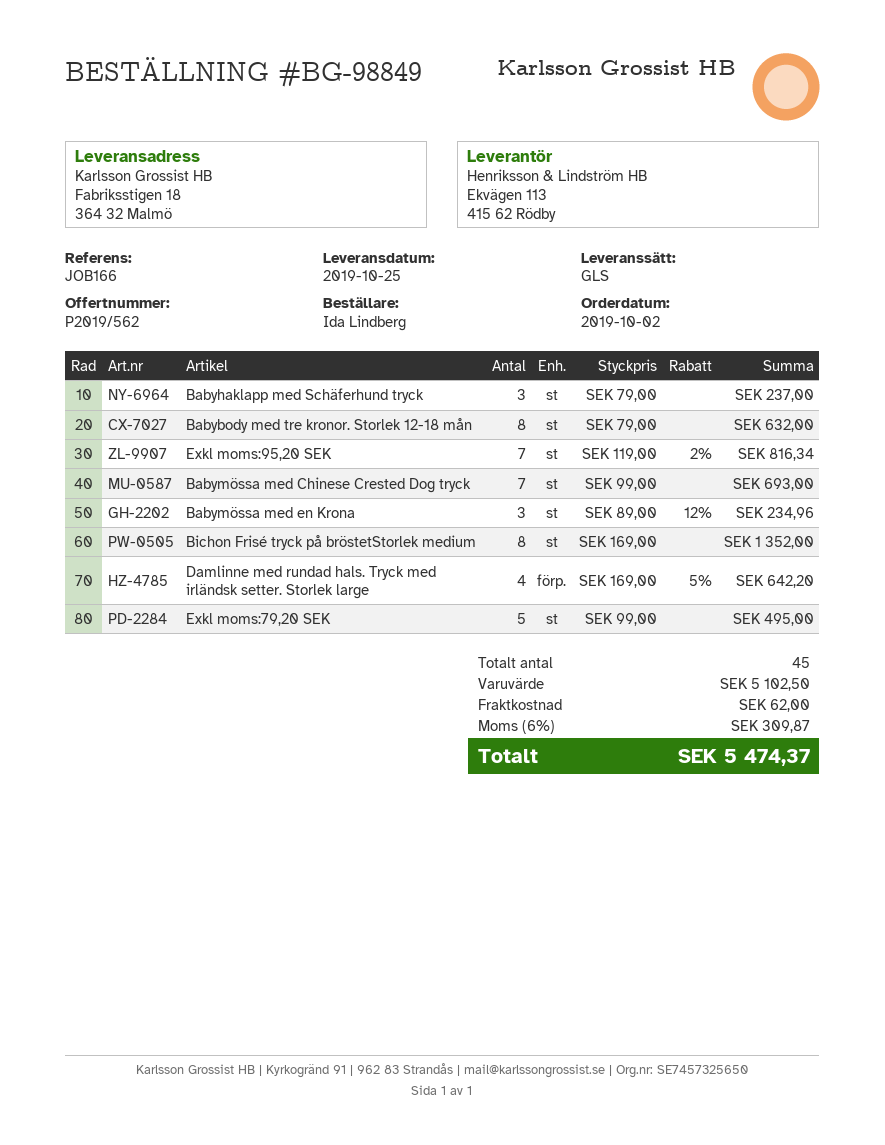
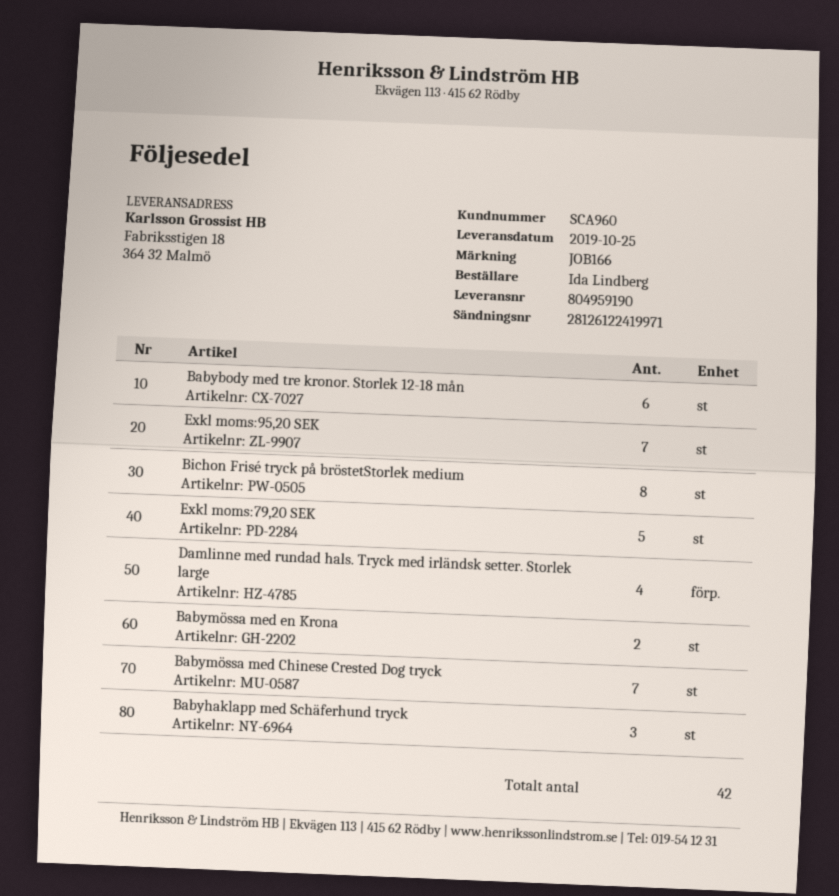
Babybody med tre kronor. Storlek 12-18 mån: 8 -> 6
Babymössa med en Krona: 3 -> 2
total quantity: 45 -> 42

